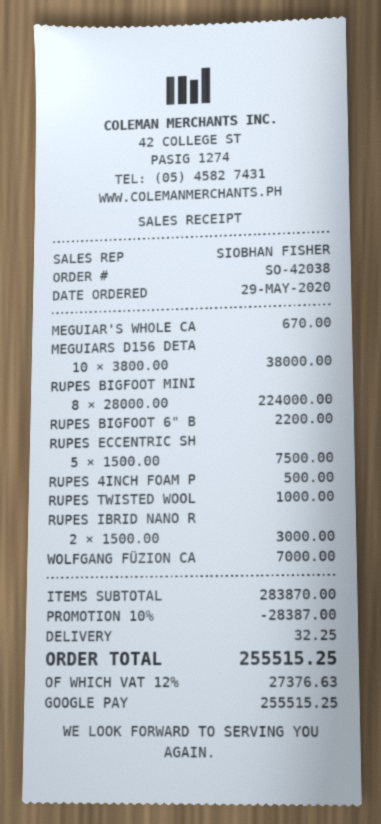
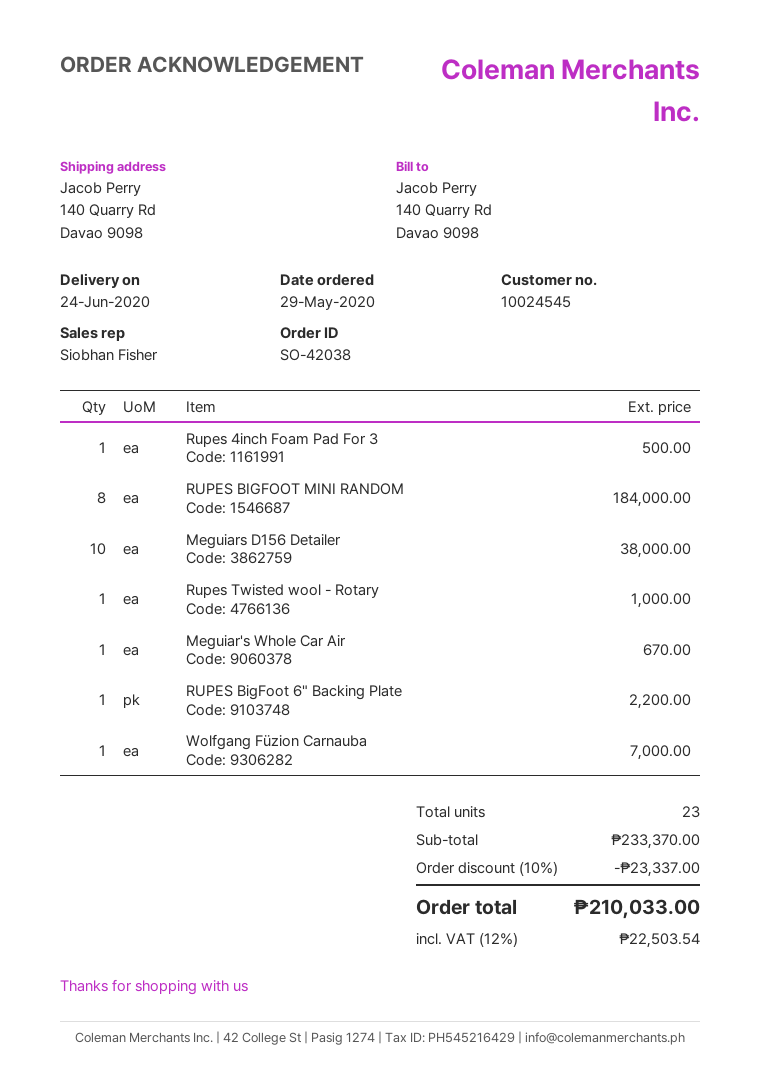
RUPES BIGFOOT MINI: 8 for 224000.00 -> 8 for 184000.00
RUPES ECCENTRIC SH: 5 for 7500.00 -> none
RUPES IBRID NANO R: 2 for 3000.00 -> none
subtotal: 283870.00 -> 233370.00
discount: 10% = 28387.00 -> 10% = 23337.00
shipping: 32.25 -> none
tax: 12% = 27376.63 -> 12% = 22503.54
total: 255515.25 -> 210033.00

